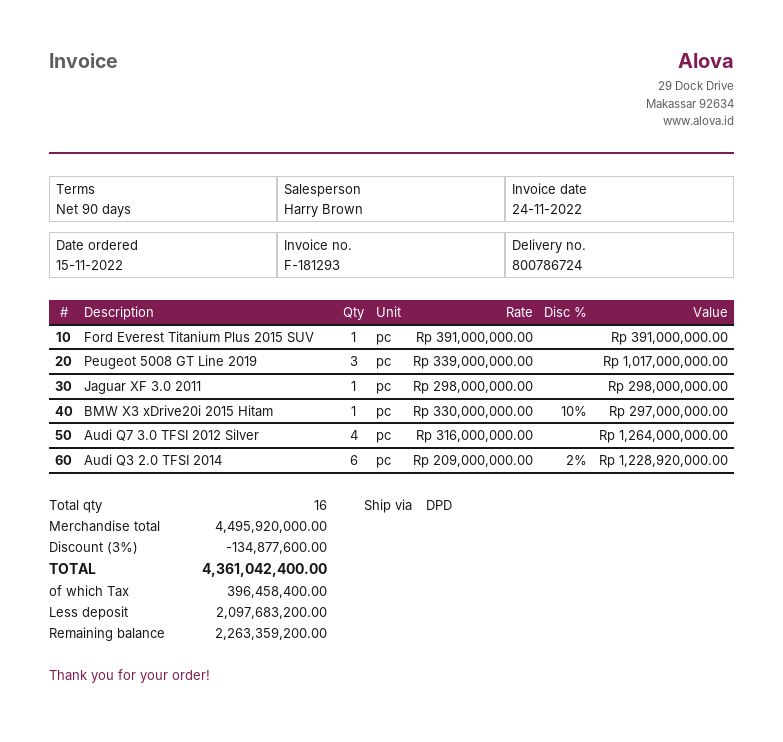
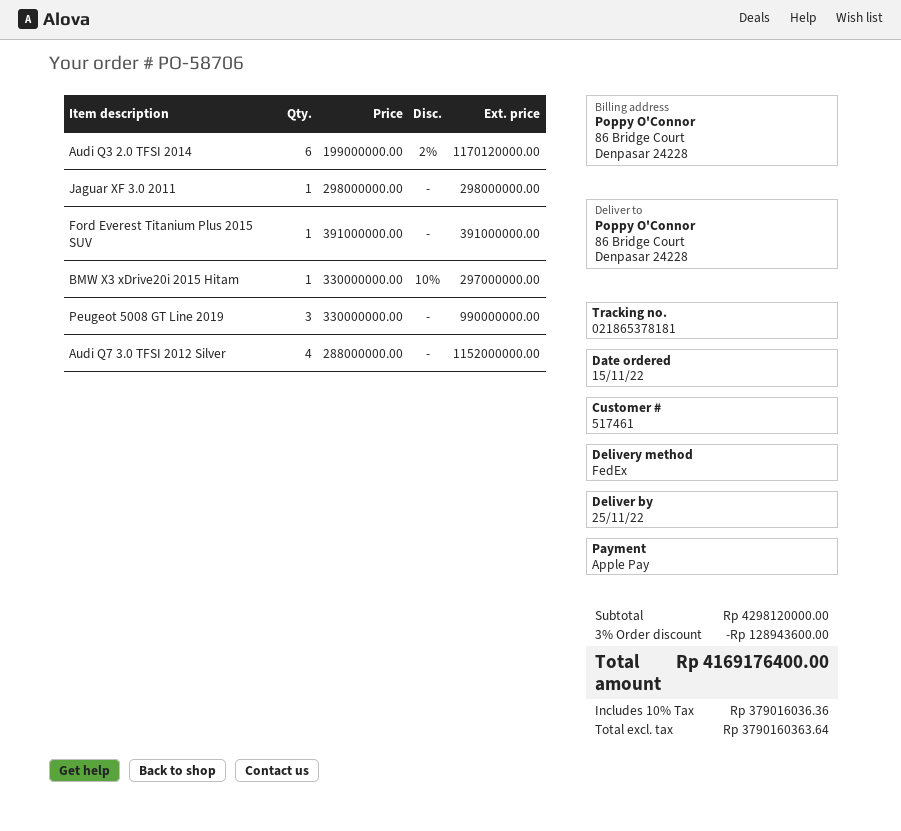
shipping method: DPD -> FedEx
Peugeot 5008 GT Line 2019: 3 x 339000000.00 = 1017000000.00 -> 3 x 330000000.00 = 990000000.00
Audi Q7 3.0 TFSI 2012 Silver: 4 x 316000000.00 = 1264000000.00 -> 4 x 288000000.00 = 1152000000.00
Audi Q3 2.0 TFSI 2014: 6 x 209000000.00 - 2% = 1228920000.00 -> 6 x 199000000.00 - 2% = 1170120000.00
subtotal: 4495920000.00 -> 4298120000.00
discount: 3% = 134877600.00 -> 3% = 128943600.00
tax: 396458400.00 -> 379016036.36
total: 4361042400.00 -> 4169176400.00

